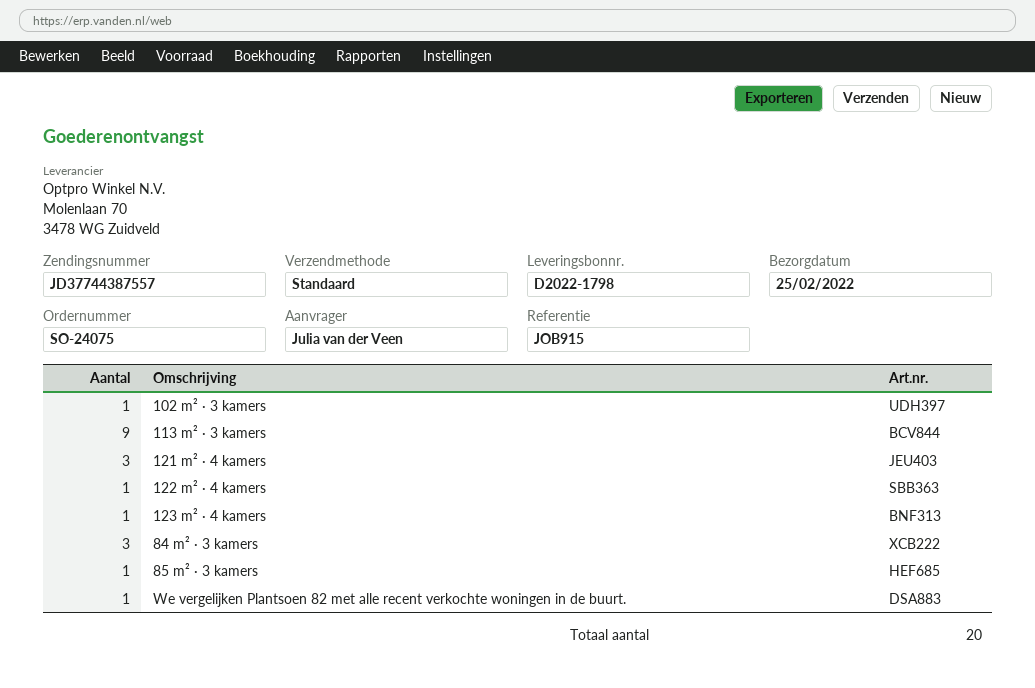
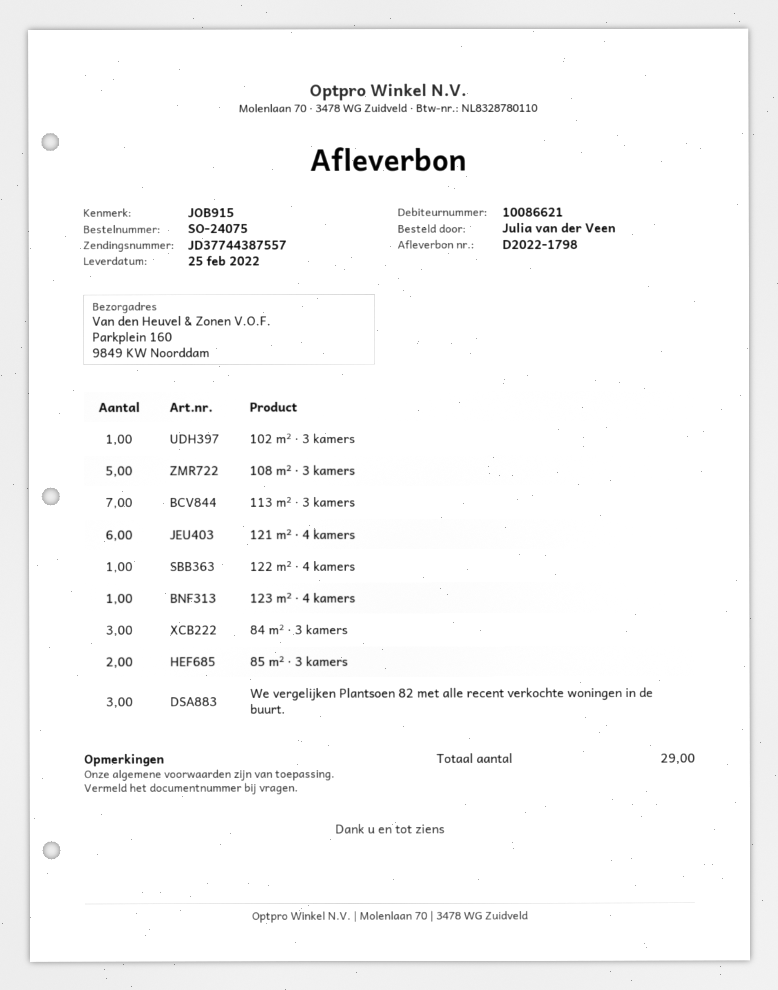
113 m² · 3 kamers: 9 -> 7
121 m² · 4 kamers: 3 -> 6
85 m² · 3 kamers: 1 -> 2
We vergelijken Plantsoen 82 met alle recent verkochte woningen in de buurt.: 1 -> 3
108 m² · 3 kamers: none -> 5
total quantity: 20 -> 29

